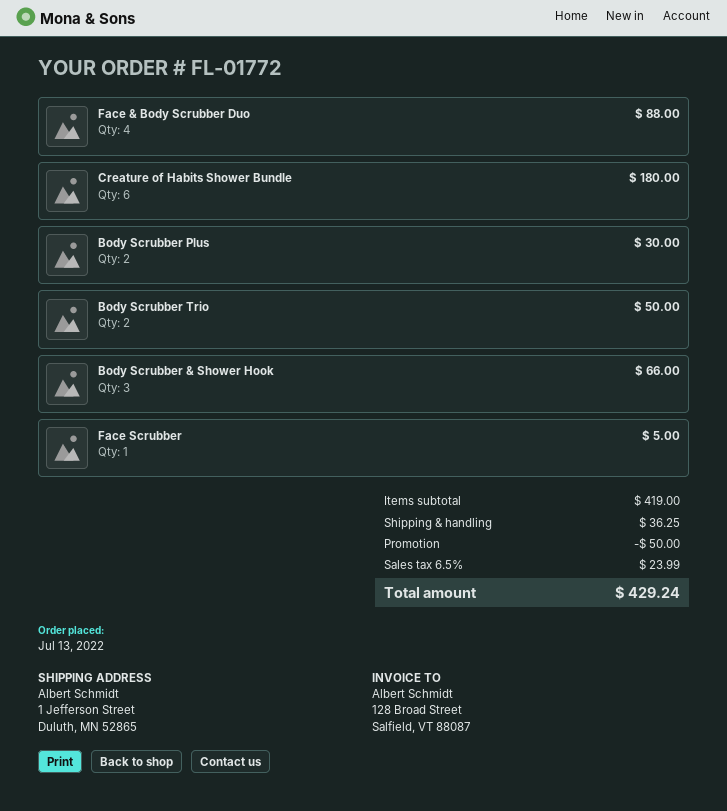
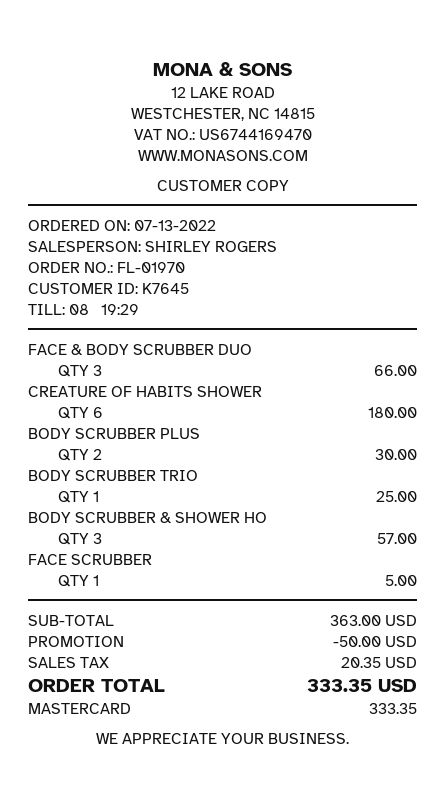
order number: FL-01772 -> FL-01970
Face & Body Scrubber Duo: 4 for 88.00 -> 3 for 66.00
Body Scrubber Trio: 2 for 50.00 -> 1 for 25.00
Body Scrubber & Shower Hook: 3 for 66.00 -> 3 for 57.00
subtotal: 419.00 -> 363.00
shipping: 36.25 -> none
tax: 23.99 -> 20.35
total: 429.24 -> 333.35

